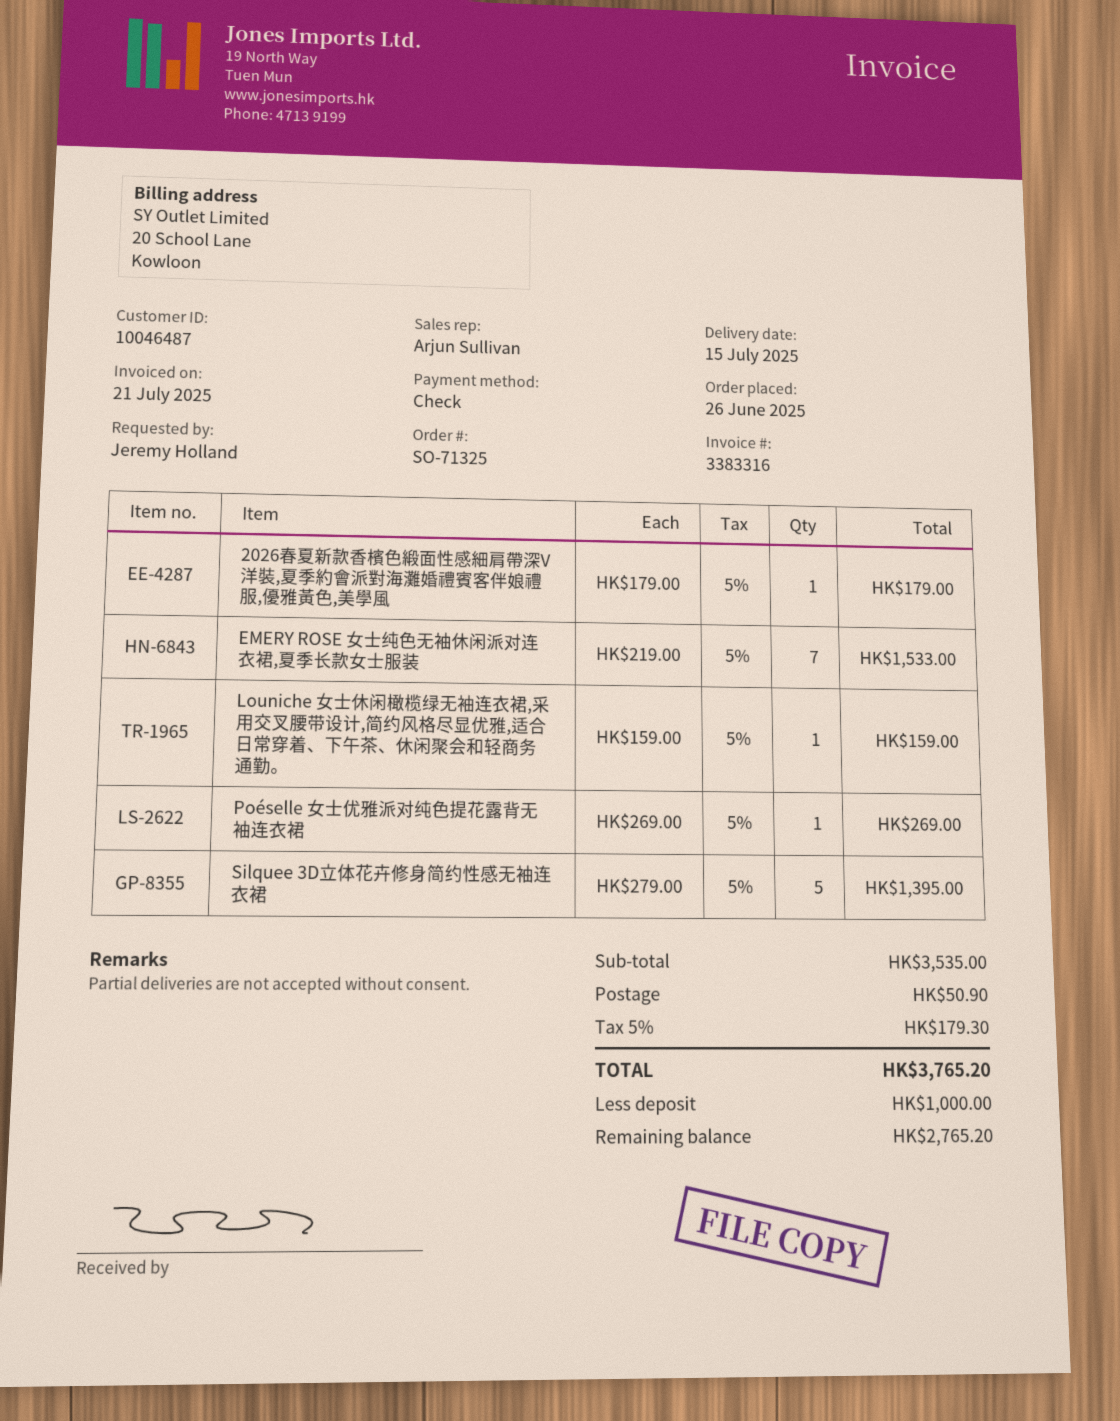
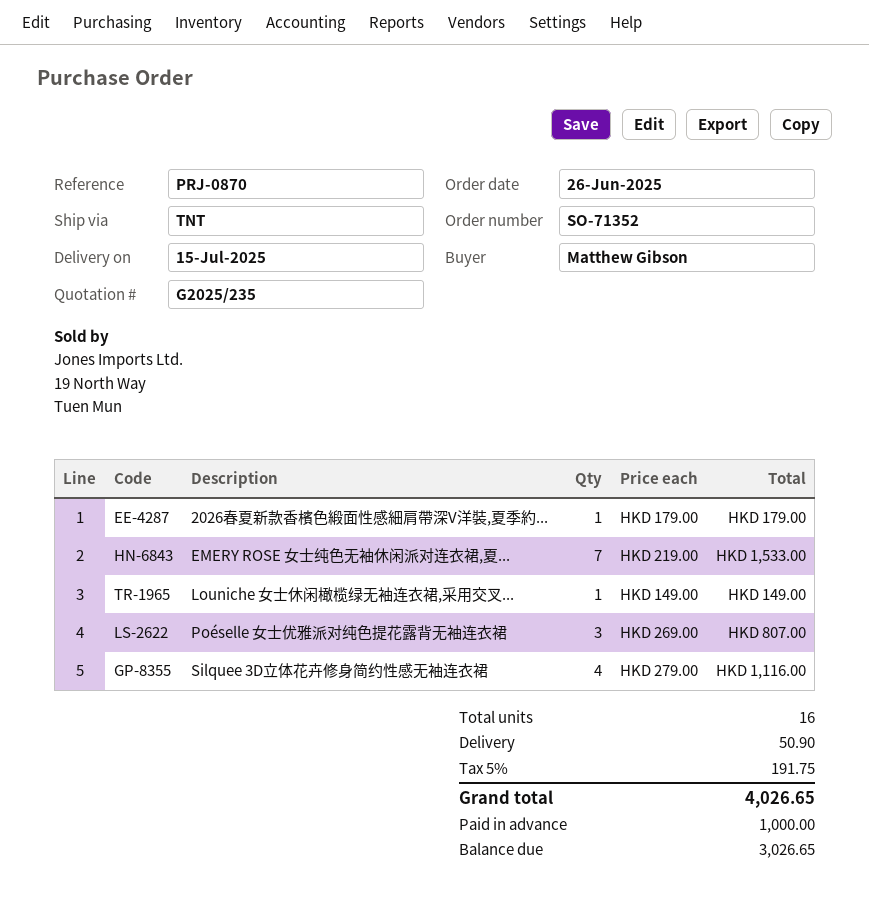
order number: SO-71325 -> SO-71352
ordered by: Jeremy Holland -> Matthew Gibson
Louniche 女士休闲橄榄绿无袖连衣裙,采用交叉腰带设计,简约风格尽显优雅,适合日常穿着、下午茶、休闲聚会和轻商务通勤。: 1 x 159.00 = 159.00 -> 1 x 149.00 = 149.00
Poéselle 女士优雅派对纯色提花露背无袖连衣裙: 1 x 269.00 = 269.00 -> 3 x 269.00 = 807.00
Silquee 3D立体花卉修身简约性感无袖连衣裙: 5 x 279.00 = 1395.00 -> 4 x 279.00 = 1116.00
tax: 5% = 179.30 -> 5% = 191.75
total: 3765.20 -> 4026.65
balance: 2765.20 -> 3026.65

